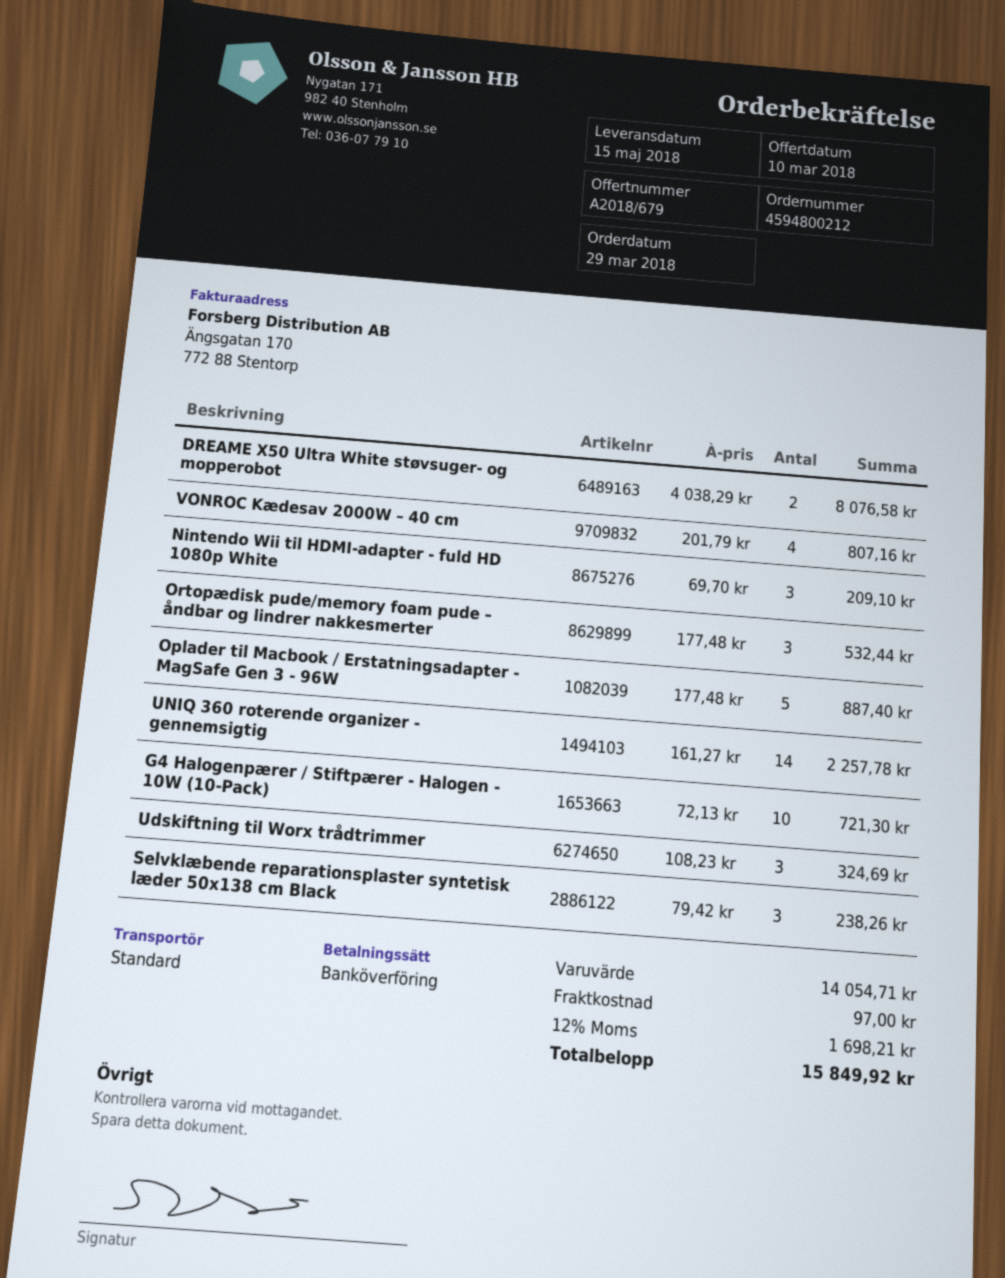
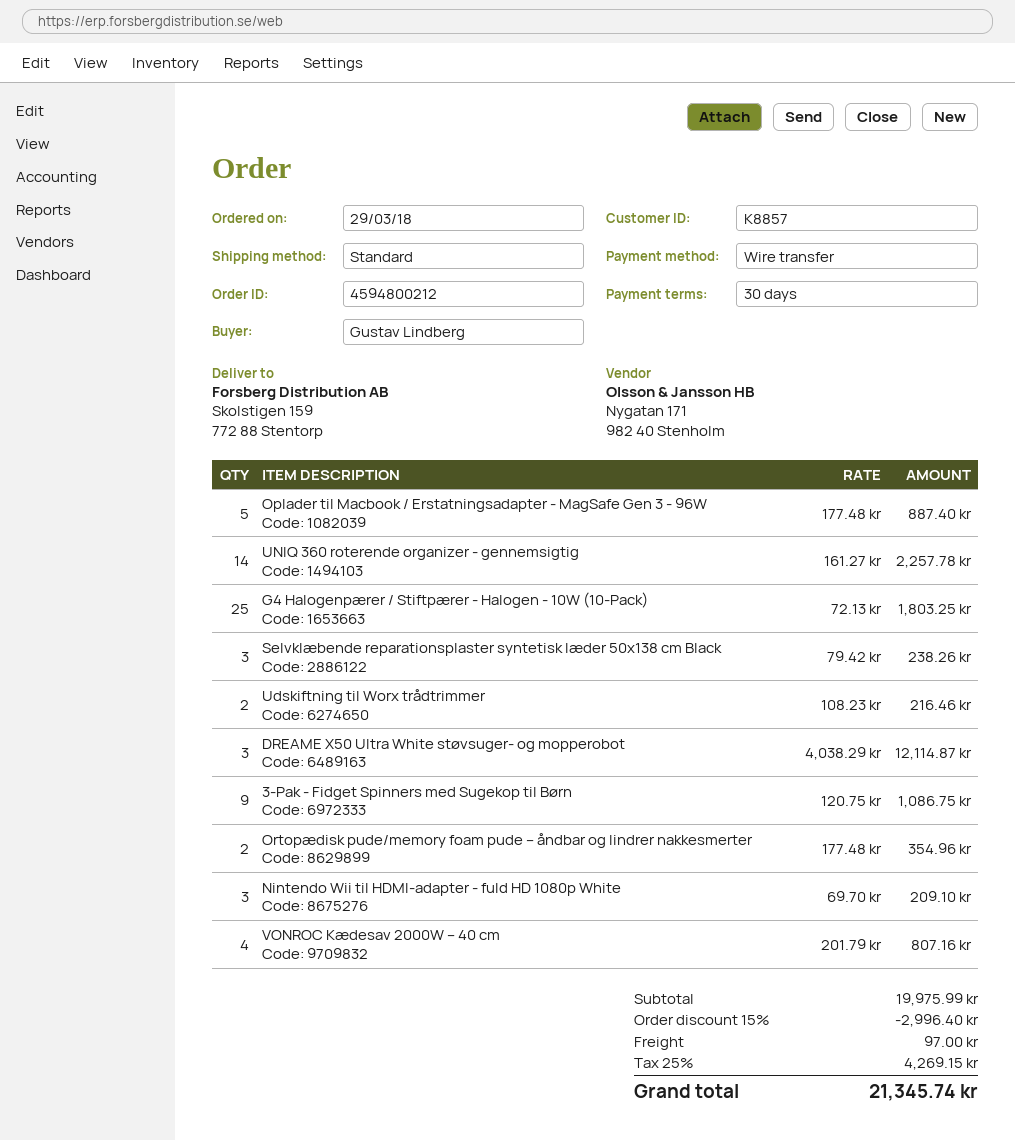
DREAME X50 Ultra White støvsuger- og mopperobot: 2 x 4038.29 = 8076.58 -> 3 x 4038.29 = 12114.87
Ortopædisk pude/memory foam pude – åndbar og lindrer nakkesmerter: 3 x 177.48 = 532.44 -> 2 x 177.48 = 354.96
G4 Halogenpærer / Stiftpærer - Halogen - 10W (10-Pack): 10 x 72.13 = 721.30 -> 25 x 72.13 = 1803.25
Udskiftning til Worx trådtrimmer: 3 x 108.23 = 324.69 -> 2 x 108.23 = 216.46
3-Pak - Fidget Spinners med Sugekop til Børn: none -> 9 x 120.75 = 1086.75
subtotal: 14054.71 -> 19975.99
discount: none -> 15% = 2996.40
tax: 12% = 1698.21 -> 25% = 4269.15
total: 15849.92 -> 21345.74

